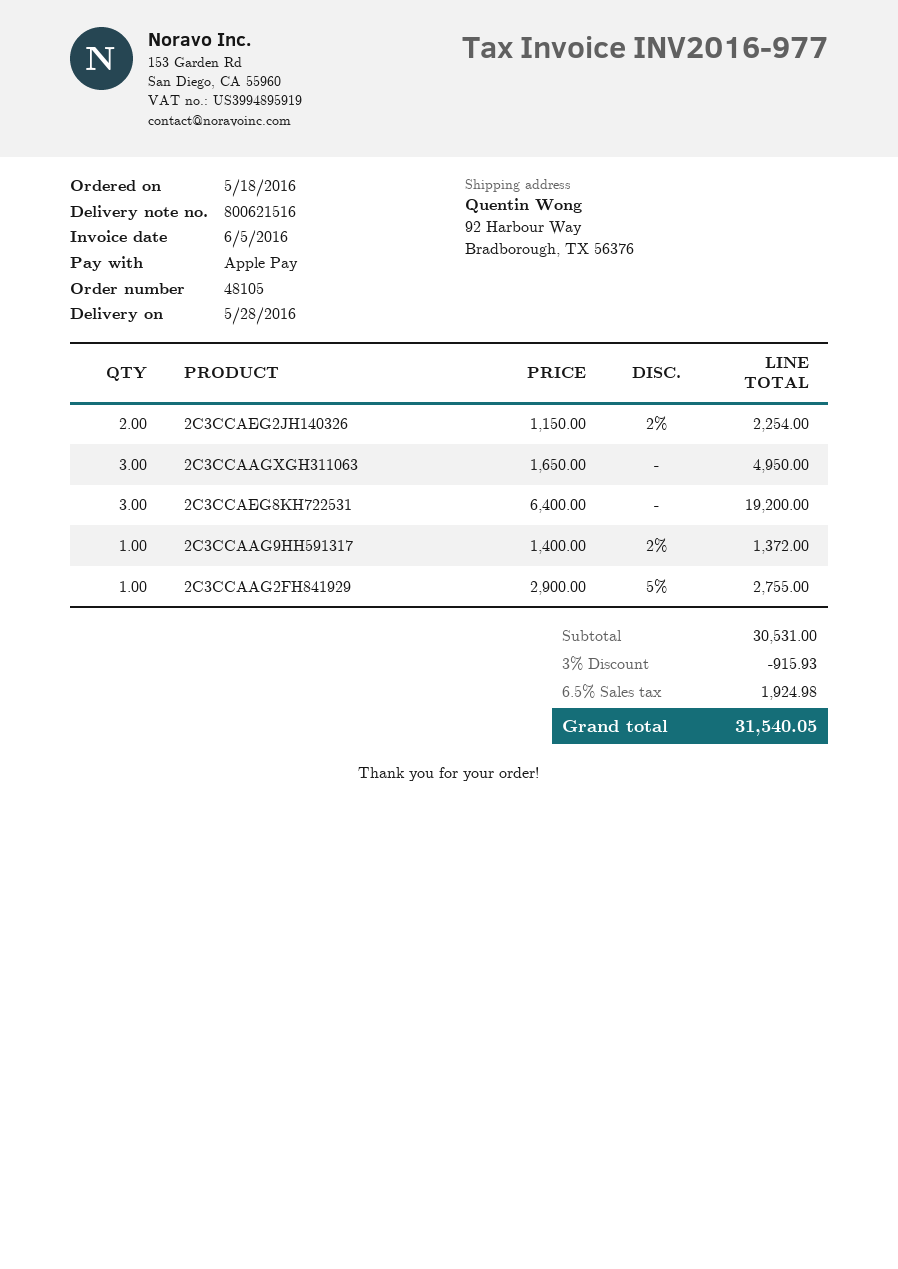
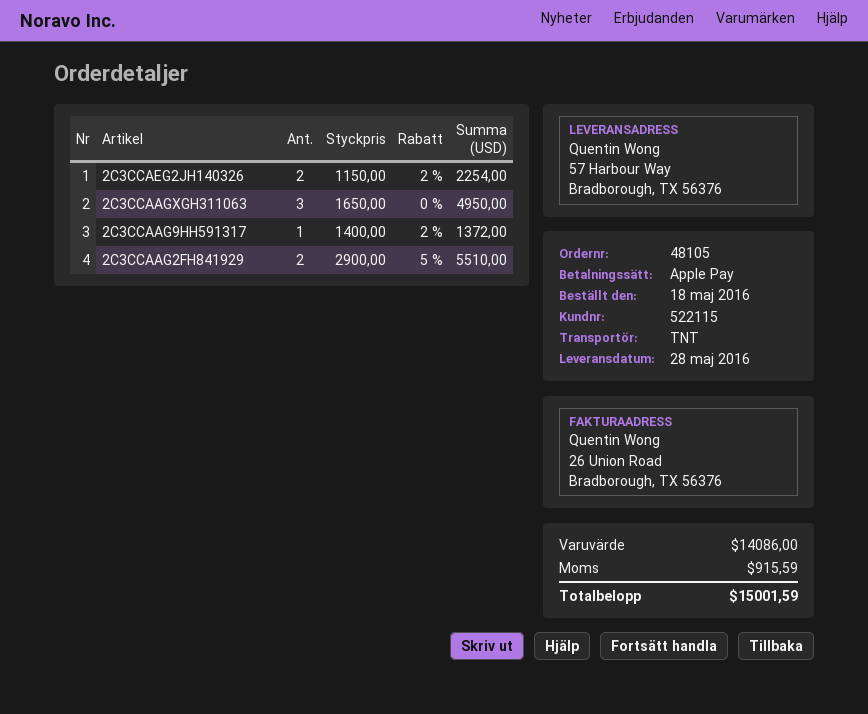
ship to: 92 Harbour Way, Bradborough, TX 56376 -> 57 Harbour Way, Bradborough, TX 56376
2C3CCAEG8KH722531: 3 x 6400.00 = 19200.00 -> none
2C3CCAAG2FH841929: 1 x 2900.00 - 5% = 2755.00 -> 2 x 2900.00 - 5% = 5510.00
subtotal: 30531.00 -> 14086.00
discount: 3% = 915.93 -> none
tax: 1924.98 -> 915.59
total: 31540.05 -> 15001.59

